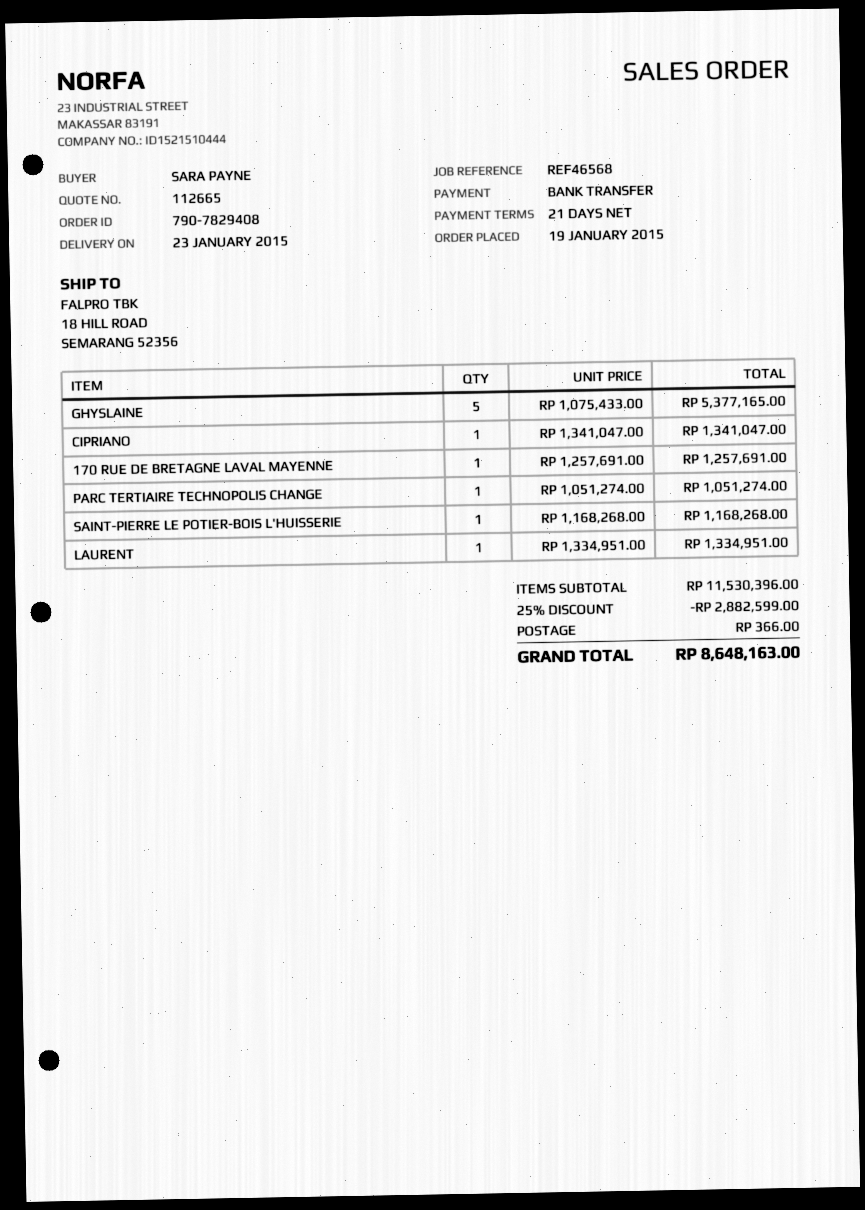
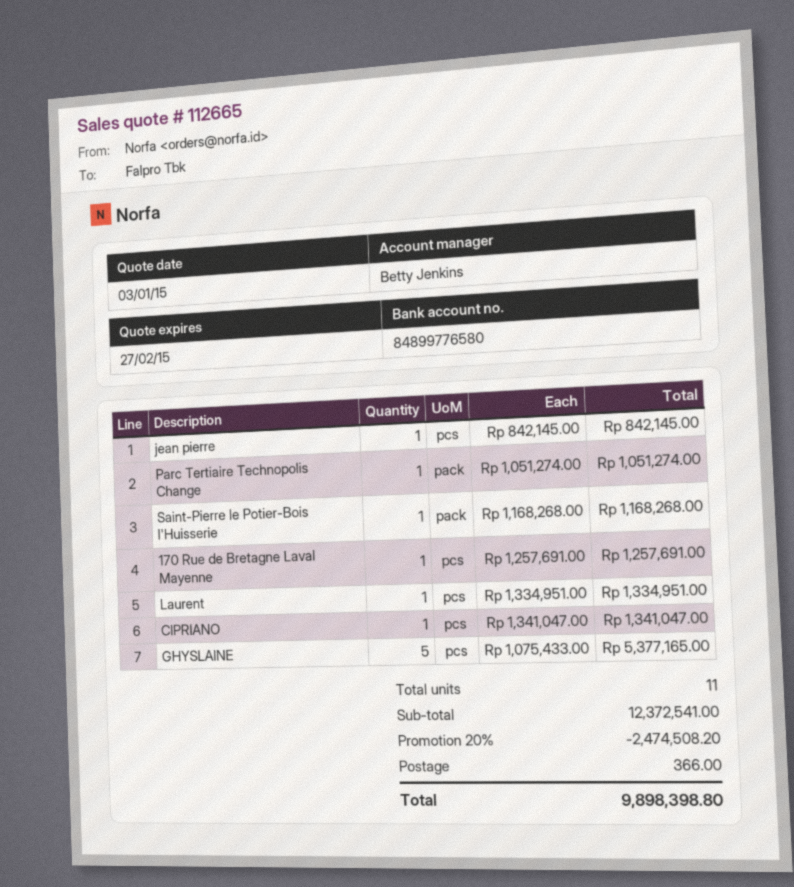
jean pierre: none -> 1 x 842145.00 = 842145.00
subtotal: 11530396.00 -> 12372541.00
discount: 25% = 2882599.00 -> 20% = 2474508.20
total: 8648163.00 -> 9898398.80

